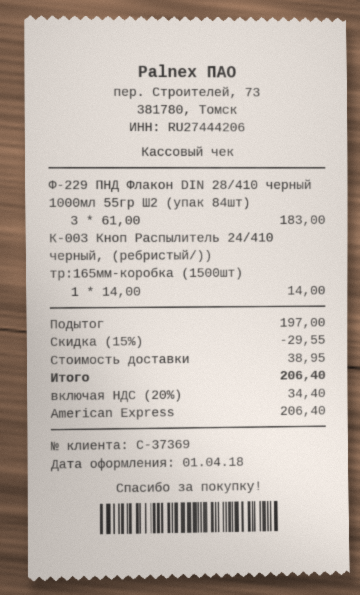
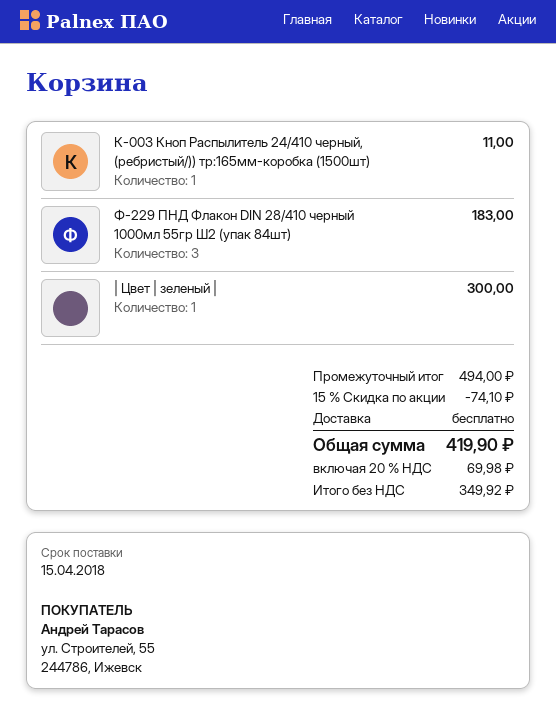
К-003 Кноп Распылитель 24/410 черный, (ребристый/)) тр:165мм-коробка (1500шт): 1 for 14.00 -> 1 for 11.00
| Цвет | зеленый |: none -> 1 for 300.00
subtotal: 197.00 -> 494.00
discount: 15% = 29.55 -> 15% = 74.10
shipping: 38.95 -> 0.00
tax: 20% = 34.40 -> 20% = 69.98
total: 206.40 -> 419.90

